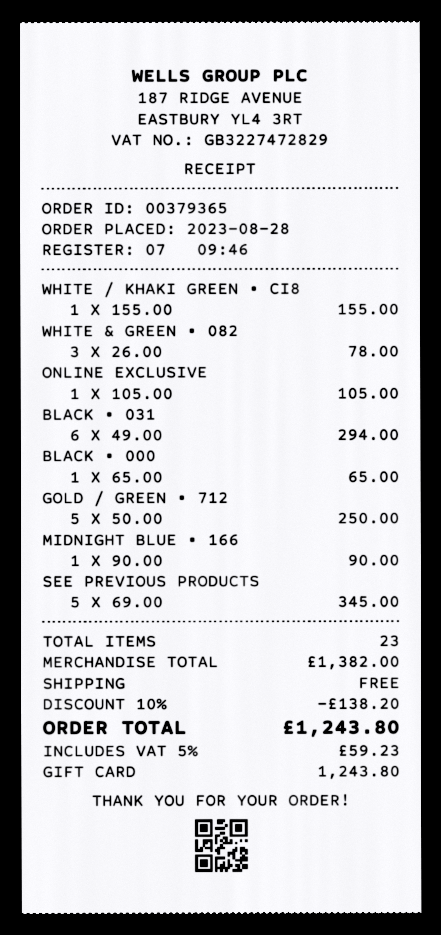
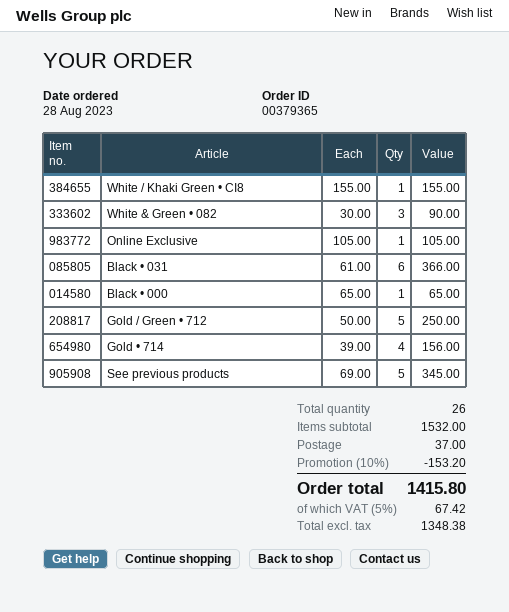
WHITE & GREEN • 082: 3 x 26.00 = 78.00 -> 3 x 30.00 = 90.00
BLACK • 031: 6 x 49.00 = 294.00 -> 6 x 61.00 = 366.00
MIDNIGHT BLUE • 166: 1 x 90.00 = 90.00 -> none
Gold • 714: none -> 4 x 39.00 = 156.00
total quantity: 23 -> 26
subtotal: 1382.00 -> 1532.00
discount: 10% = 138.20 -> 10% = 153.20
shipping: 0.00 -> 37.00
tax: 5% = 59.23 -> 5% = 67.42
total: 1243.80 -> 1415.80

